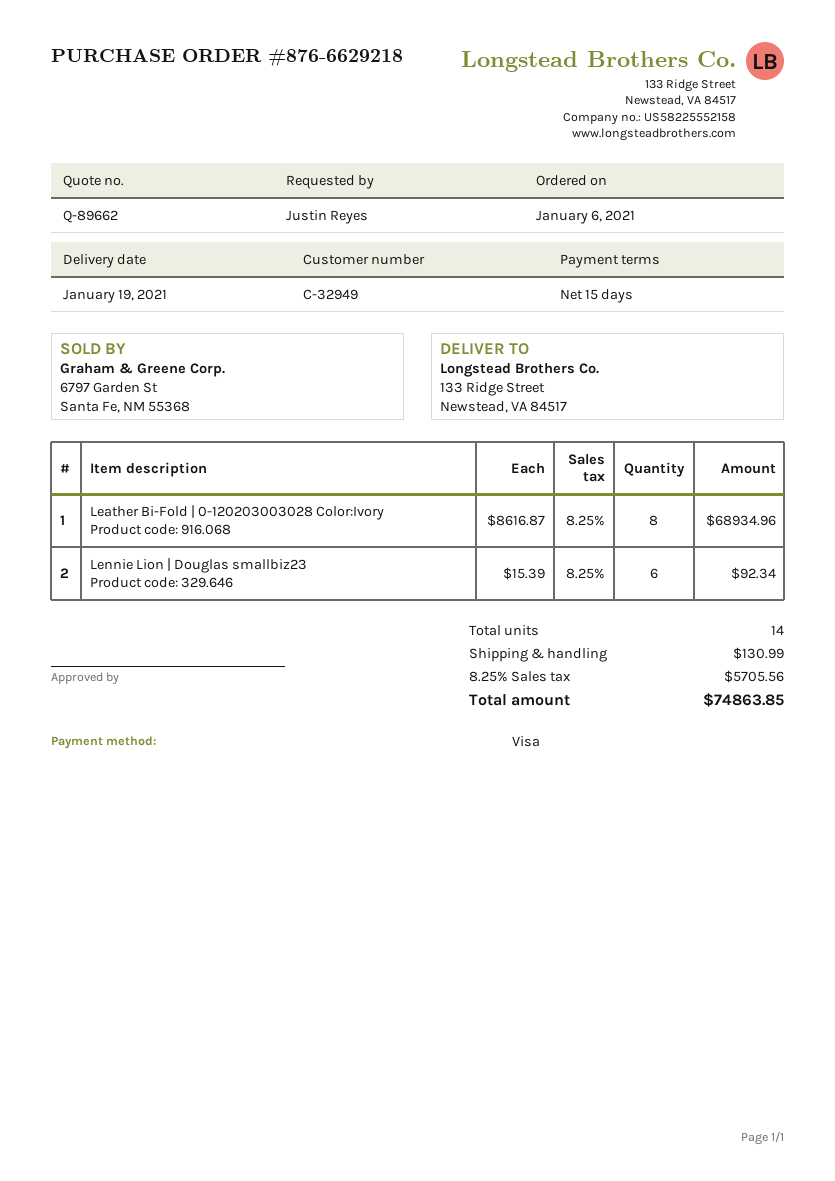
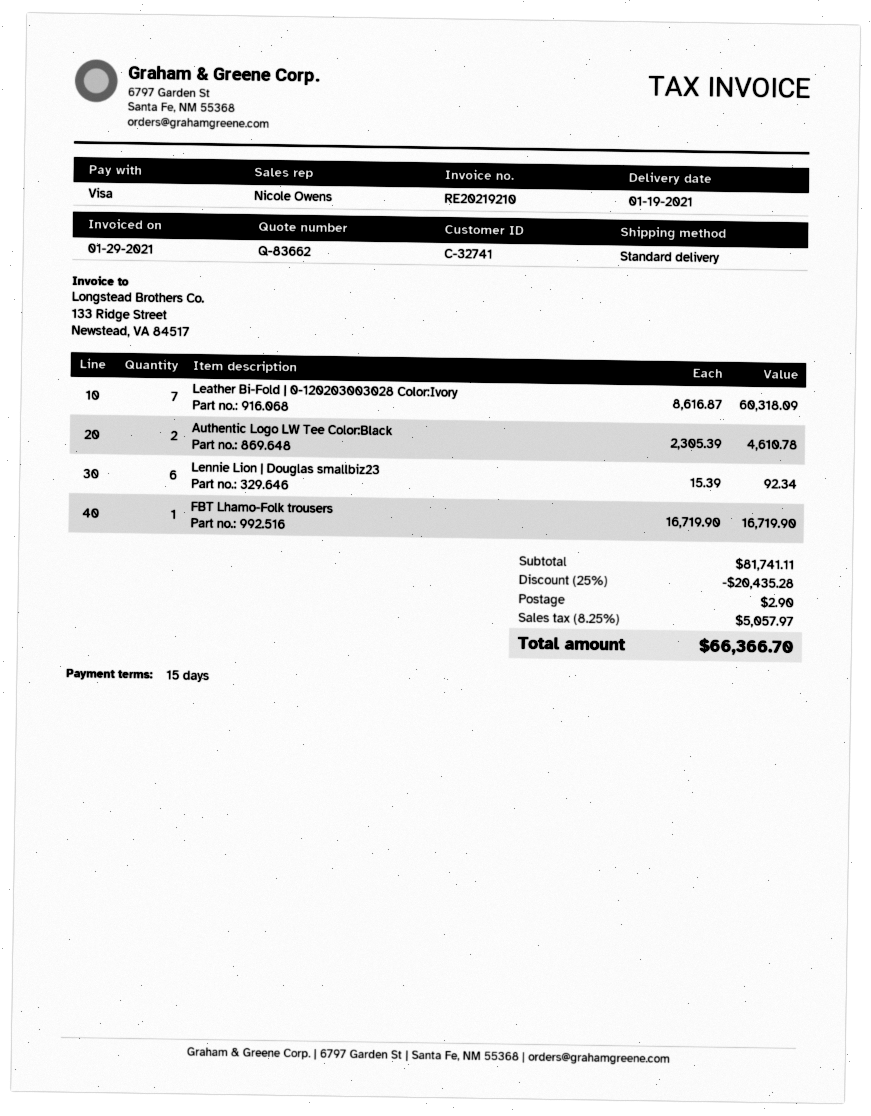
quote number: Q-89662 -> Q-83662
customer number: C-32949 -> C-32741
Leather Bi-Fold | 0-120203003028 Color:Ivory: 8 x 8616.87 = 68934.96 -> 7 x 8616.87 = 60318.09
Authentic Logo LW Tee Color:Black: none -> 2 x 2305.39 = 4610.78
FBT Lhamo-Folk trousers: none -> 1 x 16719.90 = 16719.90
discount: none -> 25% = 20435.28
shipping: 130.99 -> 2.90
tax: 8.25% = 5705.56 -> 8.25% = 5057.97
total: 74863.85 -> 66366.70

